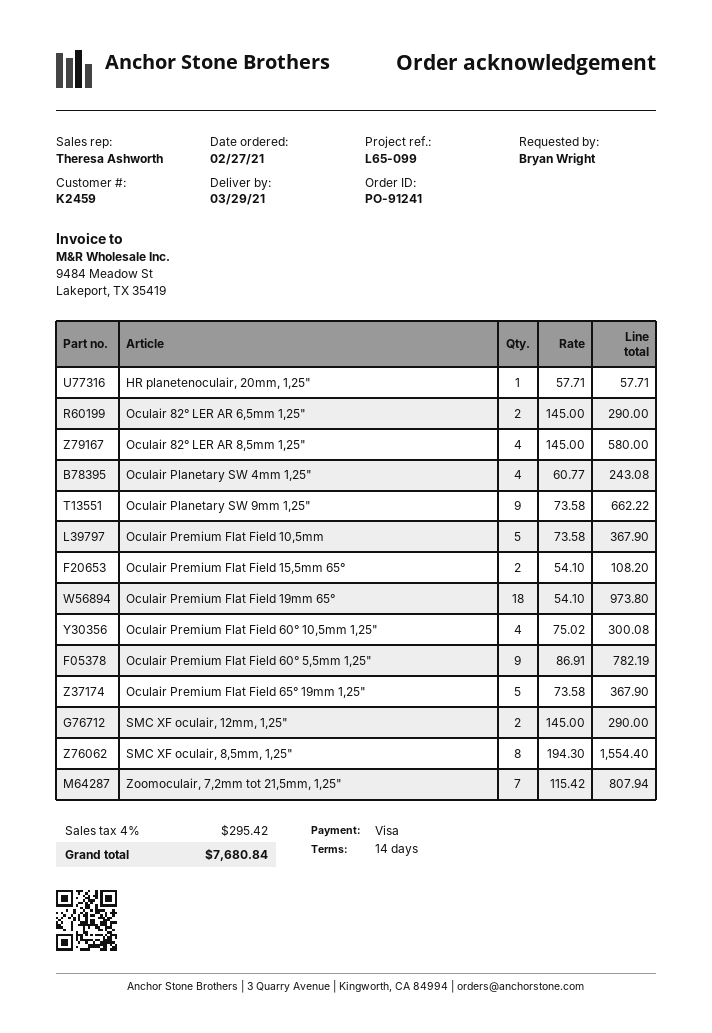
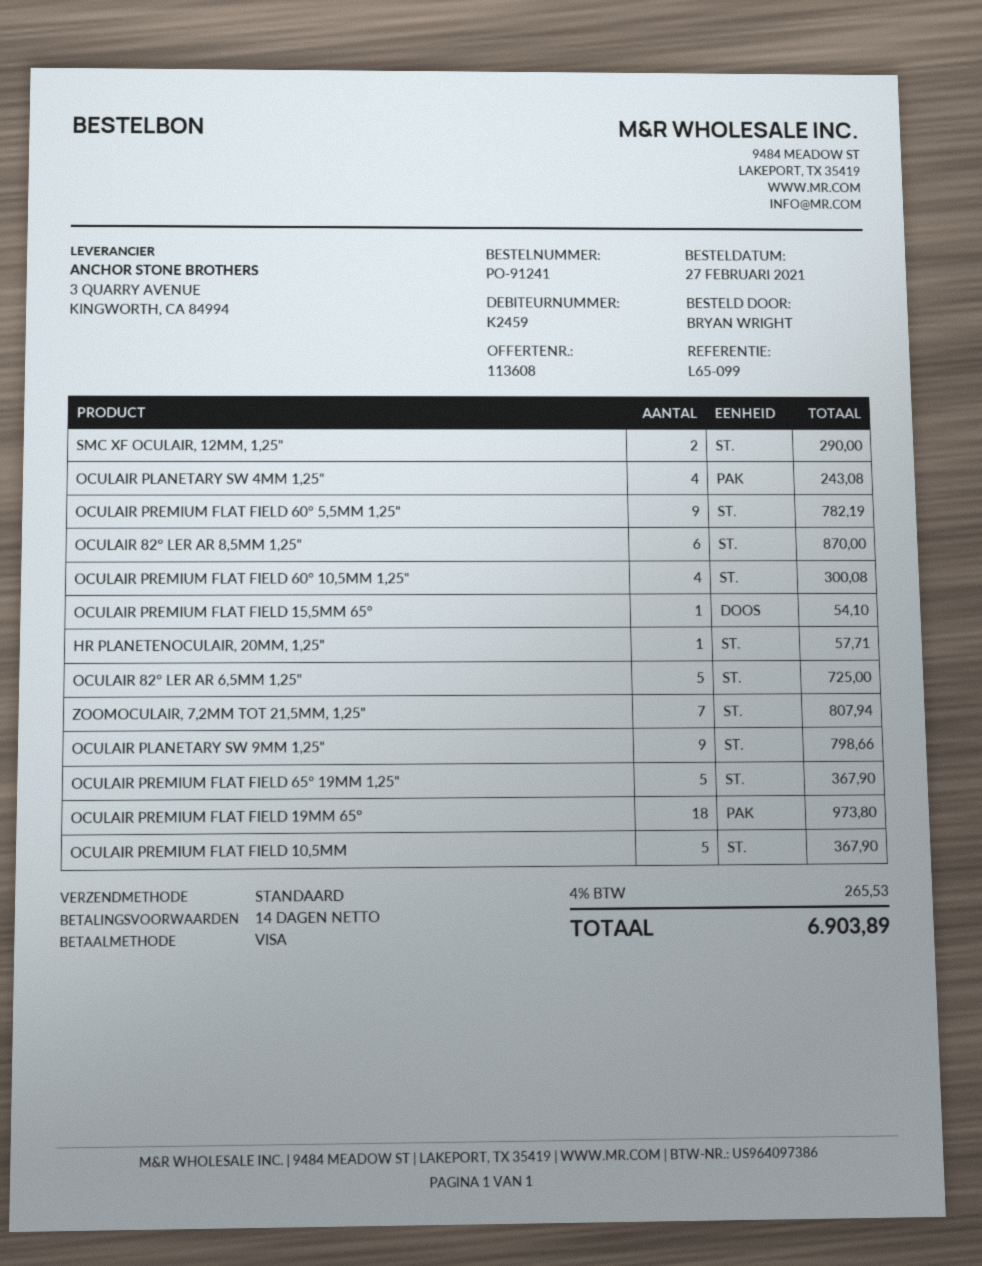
Oculair 82° LER AR 6,5mm 1,25": 2 for 290.00 -> 5 for 725.00
Oculair 82° LER AR 8,5mm 1,25": 4 for 580.00 -> 6 for 870.00
Oculair Planetary SW 9mm 1,25": 9 for 662.22 -> 9 for 798.66
Oculair Premium Flat Field 15,5mm 65°: 2 for 108.20 -> 1 for 54.10
SMC XF oculair, 8,5mm, 1,25": 8 for 1554.40 -> none
tax: 4% = 295.42 -> 4% = 265.53
total: 7680.84 -> 6903.89

